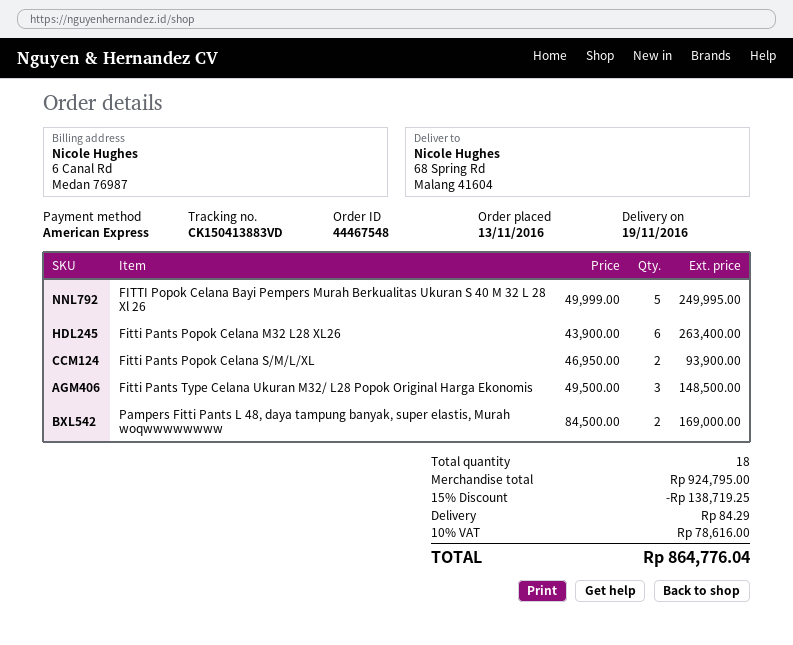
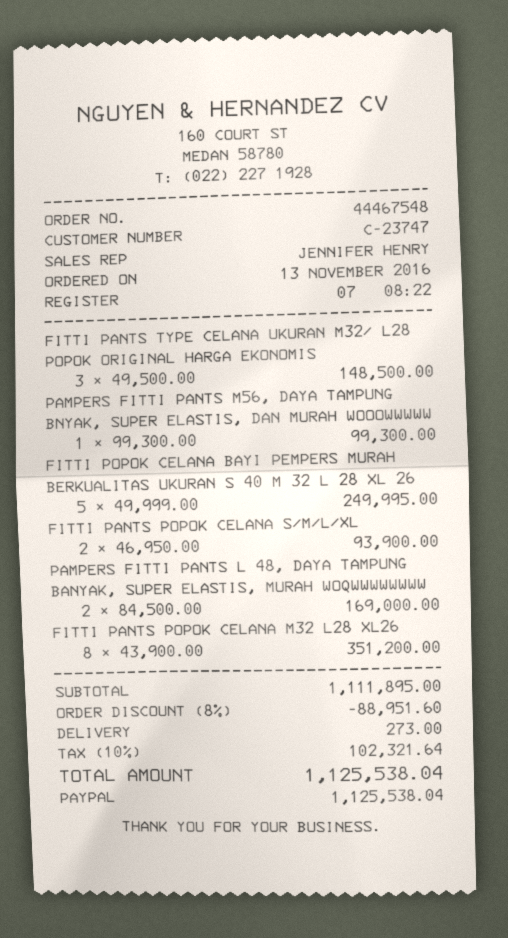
payment method: American Express -> PayPal
Fitti Pants Popok Celana M32 L28 XL26: 6 x 43900.00 = 263400.00 -> 8 x 43900.00 = 351200.00
PAMPERS FITTI PANTS M56, DAYA TAMPUNG BNYAK, SUPER ELASTIS, DAN MURAH WOOOWWWWW: none -> 1 x 99300.00 = 99300.00
subtotal: 924795.00 -> 1111895.00
discount: 15% = 138719.25 -> 8% = 88951.60
shipping: 84.29 -> 273.00
tax: 10% = 78616.00 -> 10% = 102321.64
total: 864776.04 -> 1125538.04

